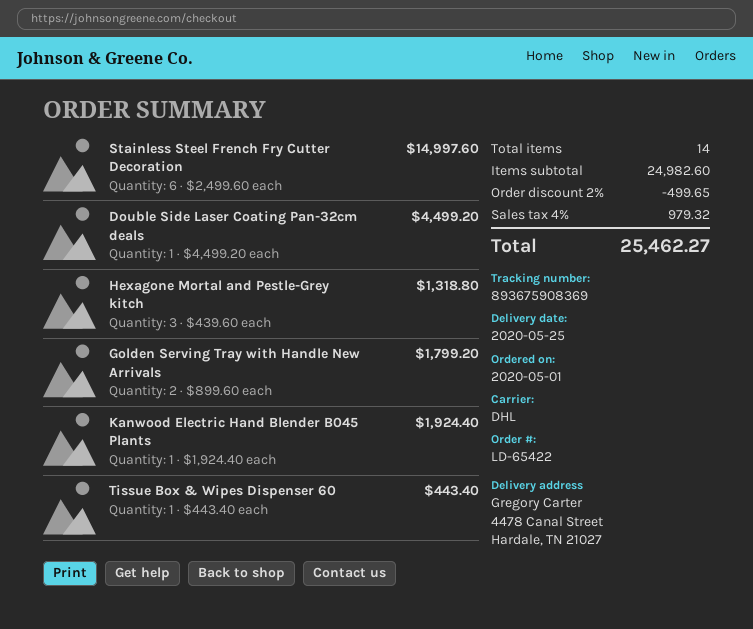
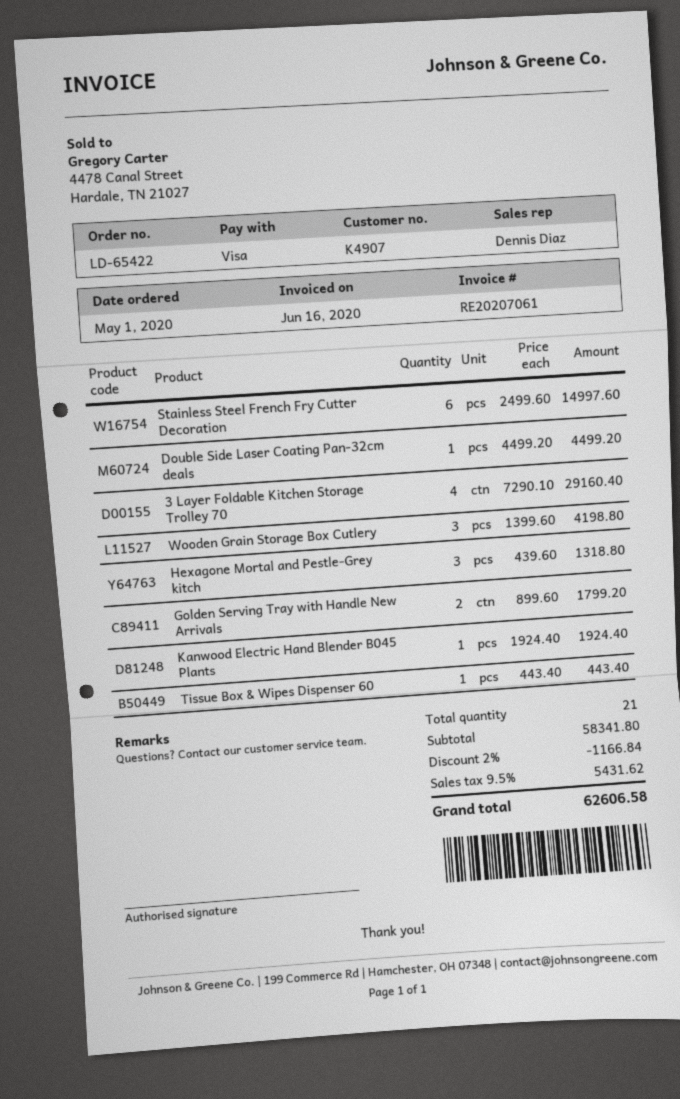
3 Layer Foldable Kitchen Storage Trolley 70: none -> 4 x 7290.10 = 29160.40
Wooden Grain Storage Box Cutlery: none -> 3 x 1399.60 = 4198.80
total quantity: 14 -> 21
subtotal: 24982.60 -> 58341.80
discount: 2% = 499.65 -> 2% = 1166.84
tax: 4% = 979.32 -> 9.5% = 5431.62
total: 25462.27 -> 62606.58

